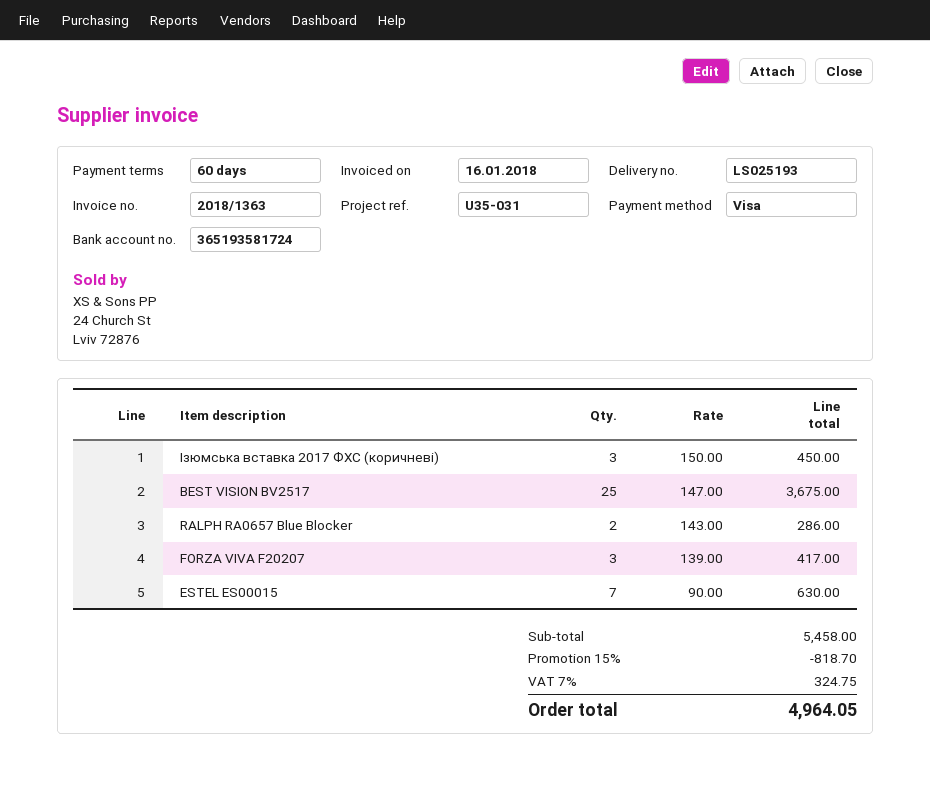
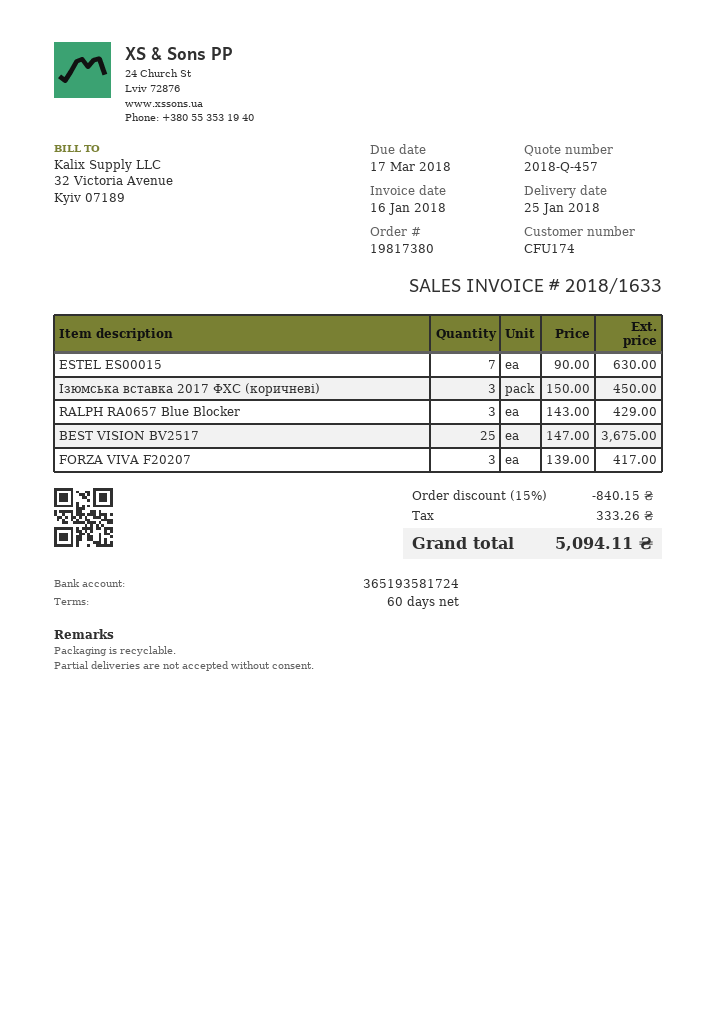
invoice number: 2018/1363 -> 2018/1633
RALPH RA0657 Blue Blocker: 2 x 143.00 = 286.00 -> 3 x 143.00 = 429.00
discount: 15% = 818.70 -> 15% = 840.15
tax: 324.75 -> 333.26
total: 4964.05 -> 5094.11

